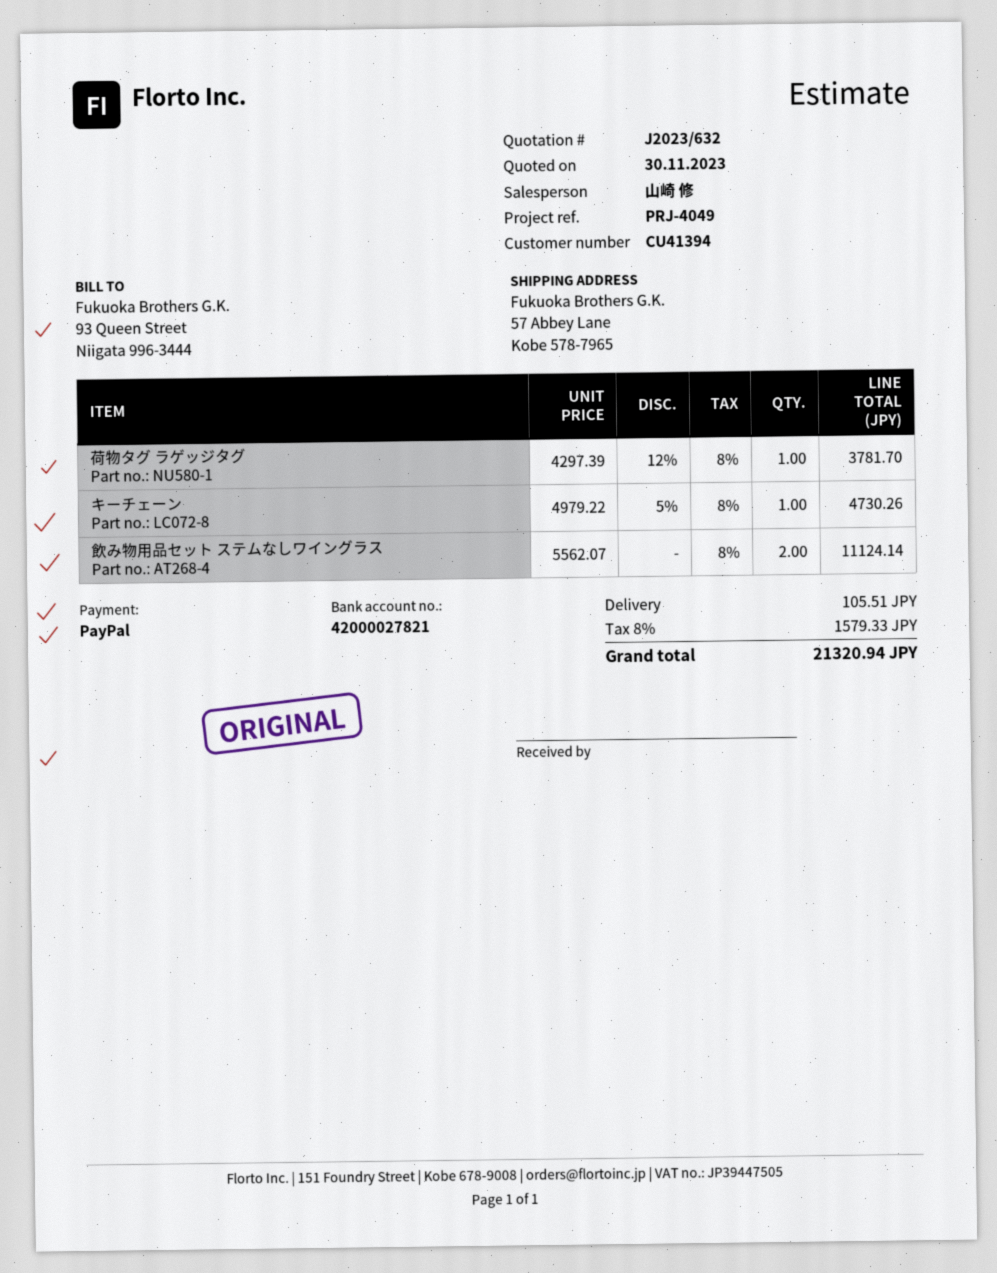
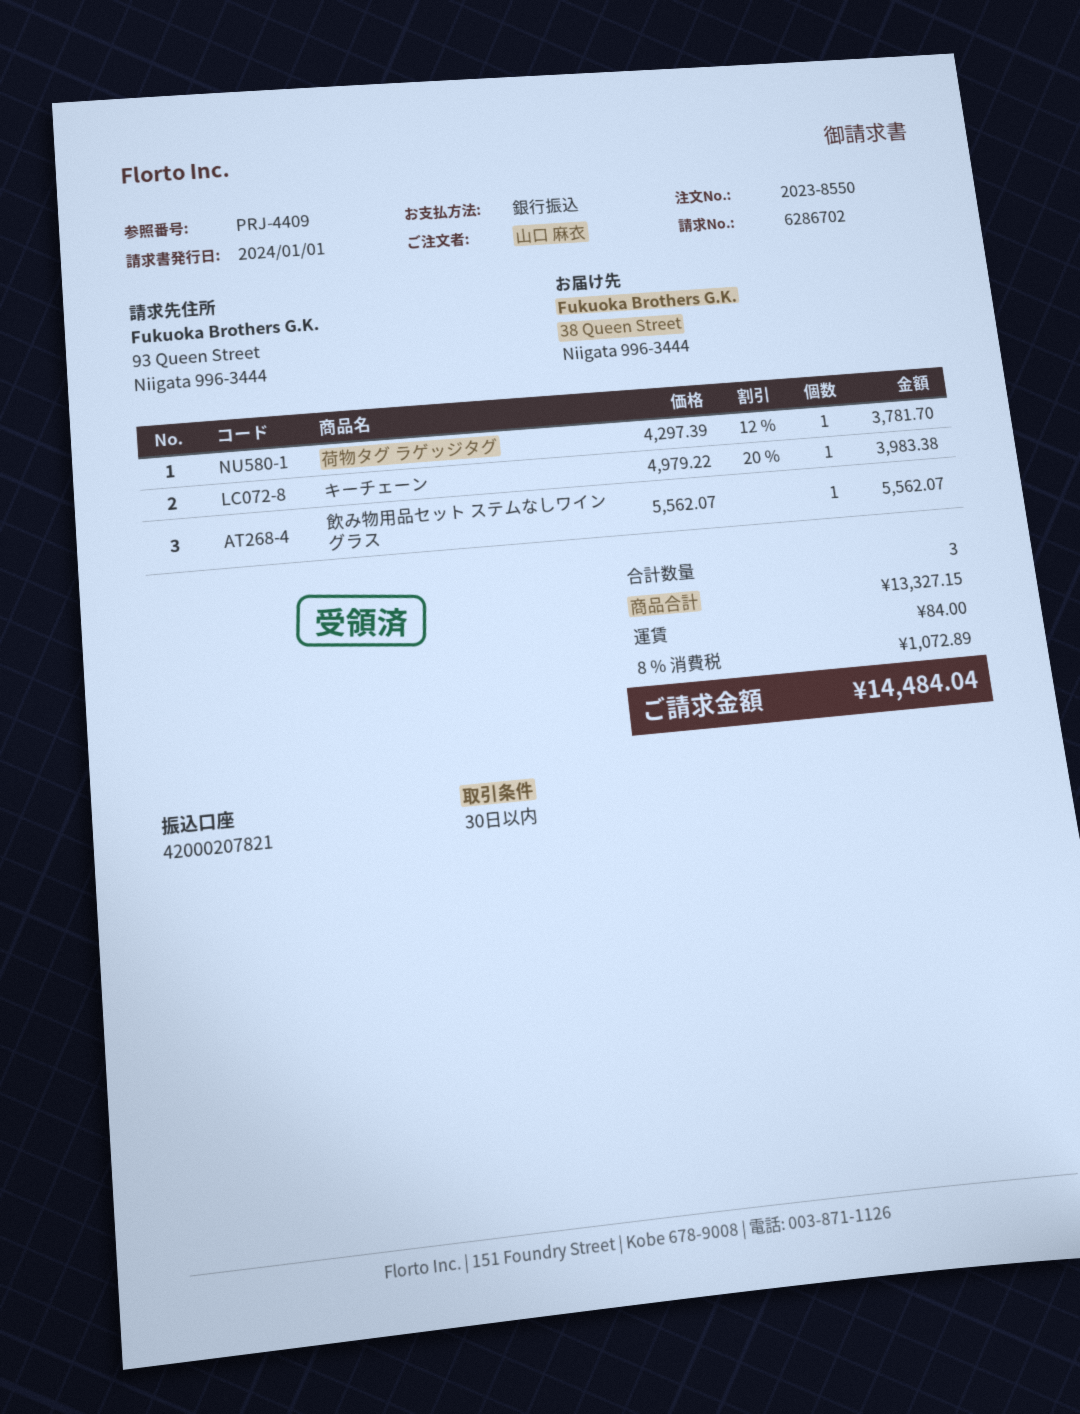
reference: PRJ-4049 -> PRJ-4409
payment method: PayPal -> bank transfer
bank account: 42000027821 -> 42000207821
ship to: 57 Abbey Lane, Kobe 578-7965 -> 38 Queen Street, Niigata 996-3444
キーチェーン: 1 x 4979.22 - 5% = 4730.26 -> 1 x 4979.22 - 20% = 3983.38
飲み物用品セット ステムなしワイングラス: 2 x 5562.07 = 11124.14 -> 1 x 5562.07 = 5562.07
shipping: 105.51 -> 84.00
tax: 8% = 1579.33 -> 8% = 1072.89
total: 21320.94 -> 14484.04

